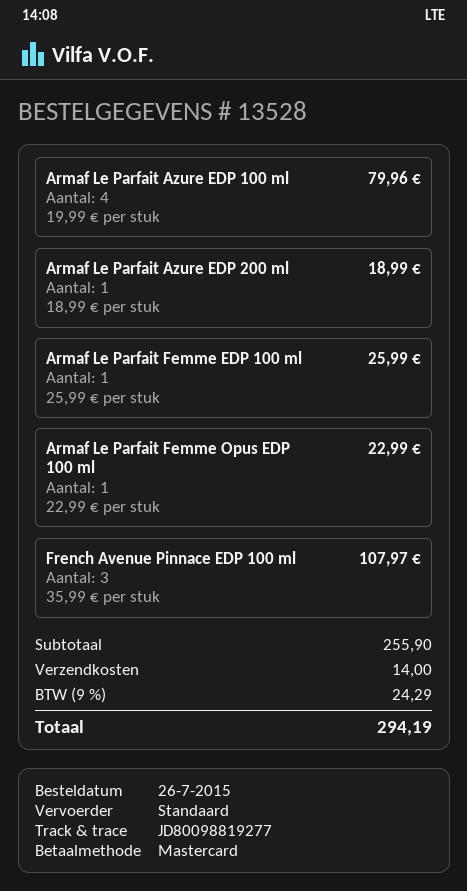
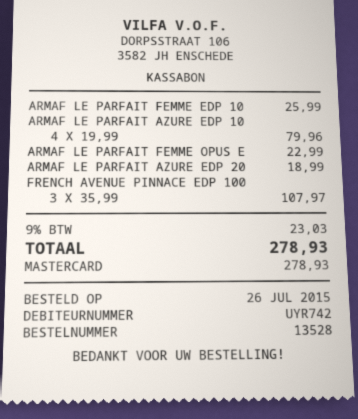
shipping: 14.00 -> none
tax: 9% = 24.29 -> 9% = 23.03
total: 294.19 -> 278.93

